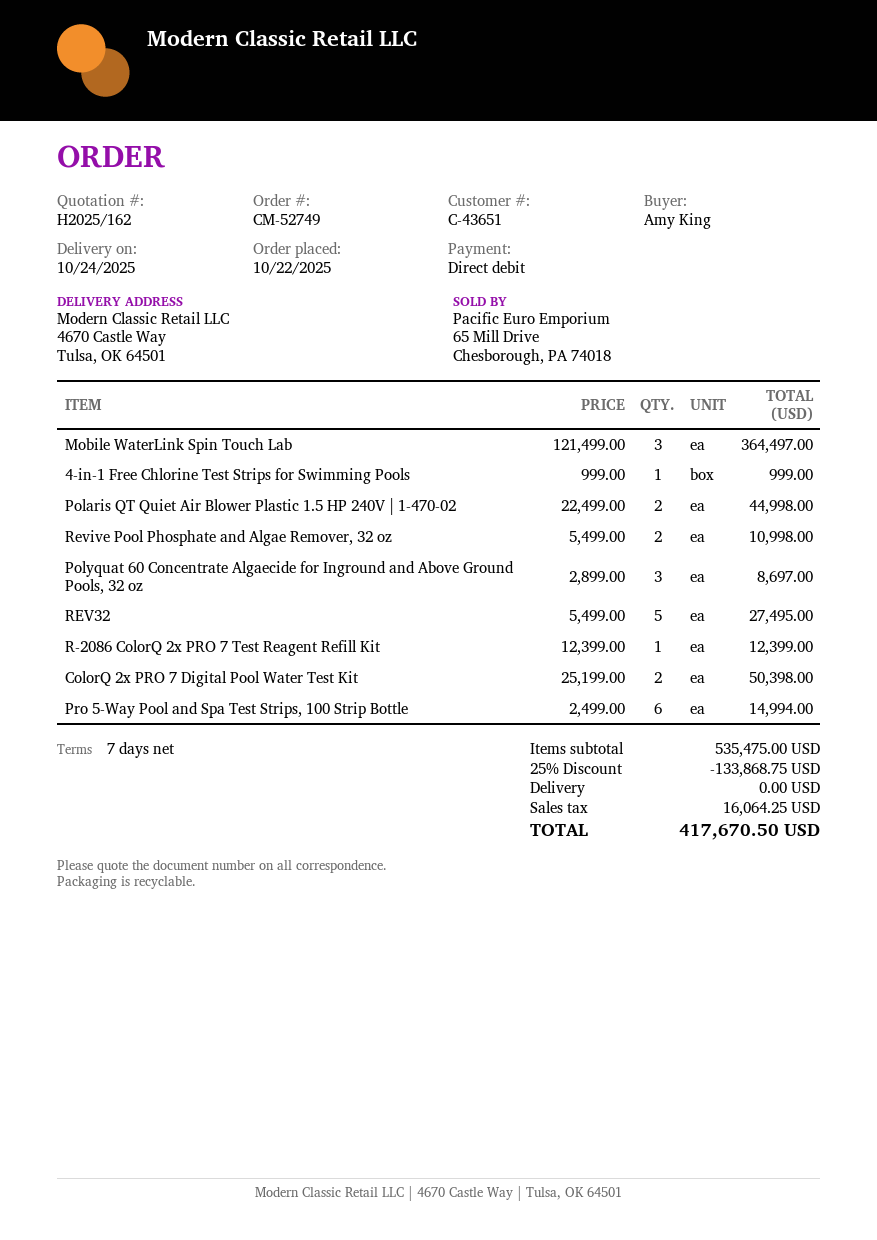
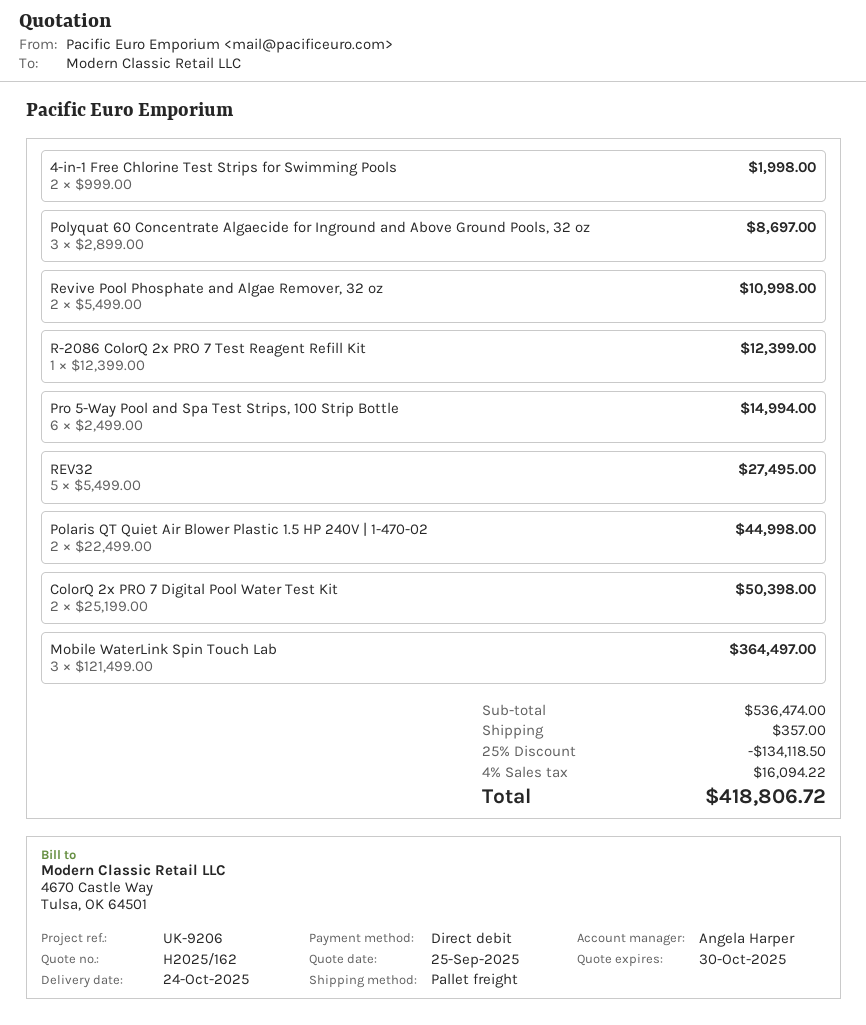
4-in-1 Free Chlorine Test Strips for Swimming Pools: 1 x 999.00 = 999.00 -> 2 x 999.00 = 1998.00
subtotal: 535475.00 -> 536474.00
discount: 25% = 133868.75 -> 25% = 134118.50
shipping: 0.00 -> 357.00
tax: 16064.25 -> 16094.22
total: 417670.50 -> 418806.72

